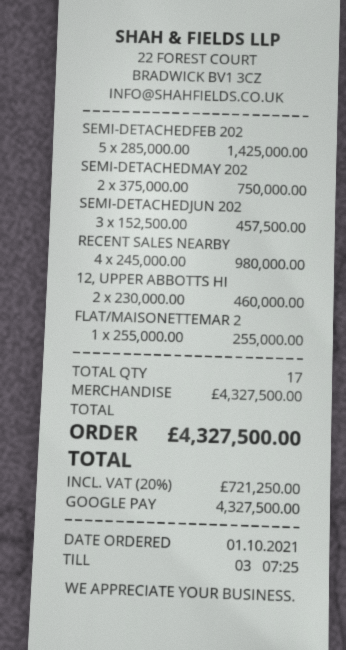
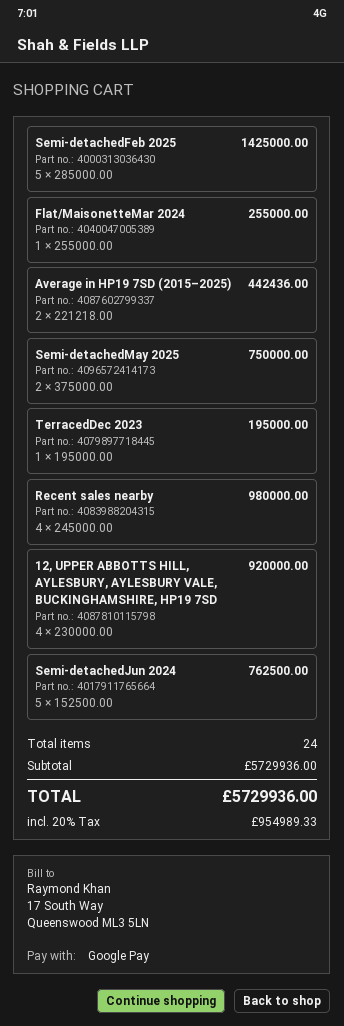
SEMI-DETACHEDJUN 202: 3 x 152500.00 = 457500.00 -> 5 x 152500.00 = 762500.00
12, UPPER ABBOTTS HI: 2 x 230000.00 = 460000.00 -> 4 x 230000.00 = 920000.00
Average in HP19 7SD (2015–2025): none -> 2 x 221218.00 = 442436.00
TerracedDec 2023: none -> 1 x 195000.00 = 195000.00
total quantity: 17 -> 24
subtotal: 4327500.00 -> 5729936.00
tax: 20% = 721250.00 -> 20% = 954989.33
total: 4327500.00 -> 5729936.00

